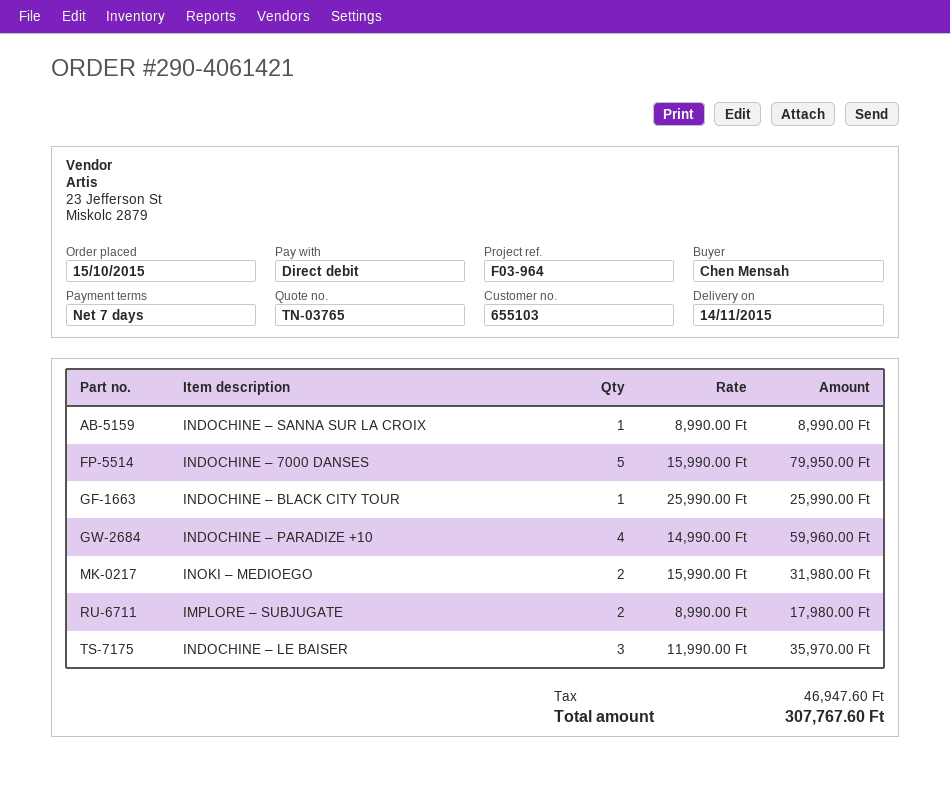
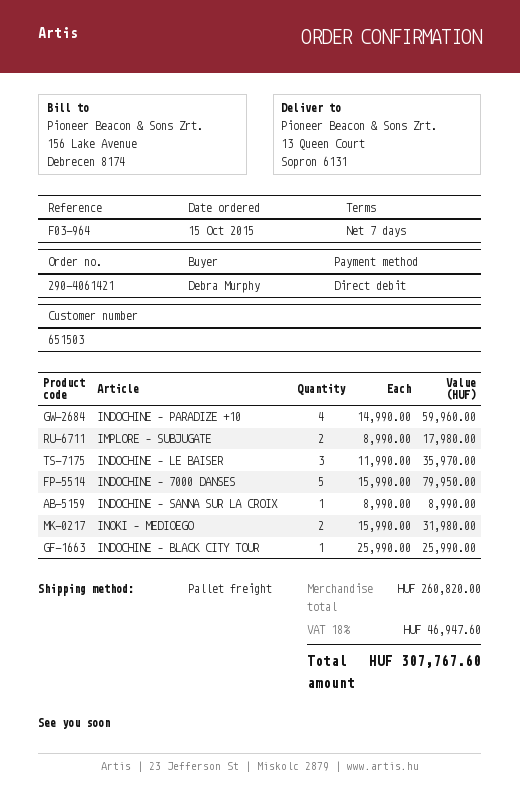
customer number: 655103 -> 651503
ordered by: Chen Mensah -> Debra Murphy

